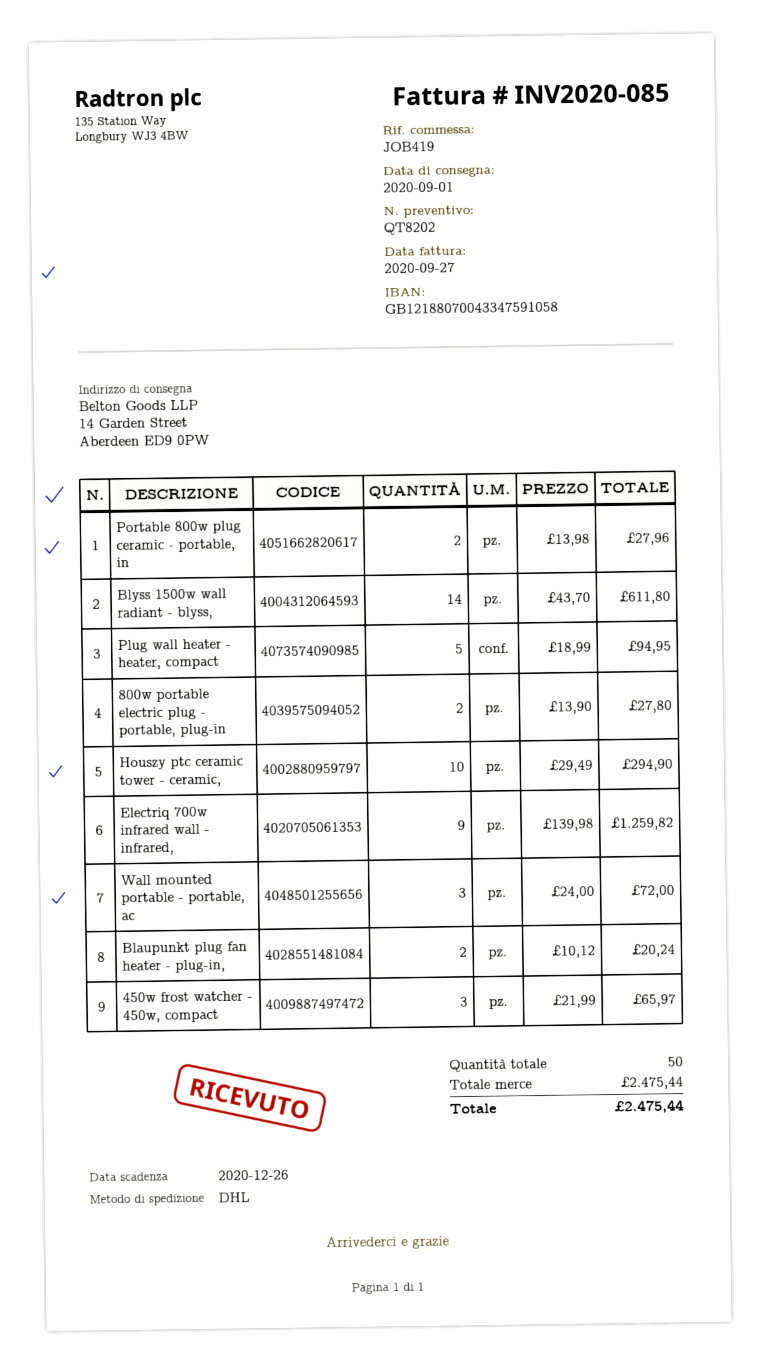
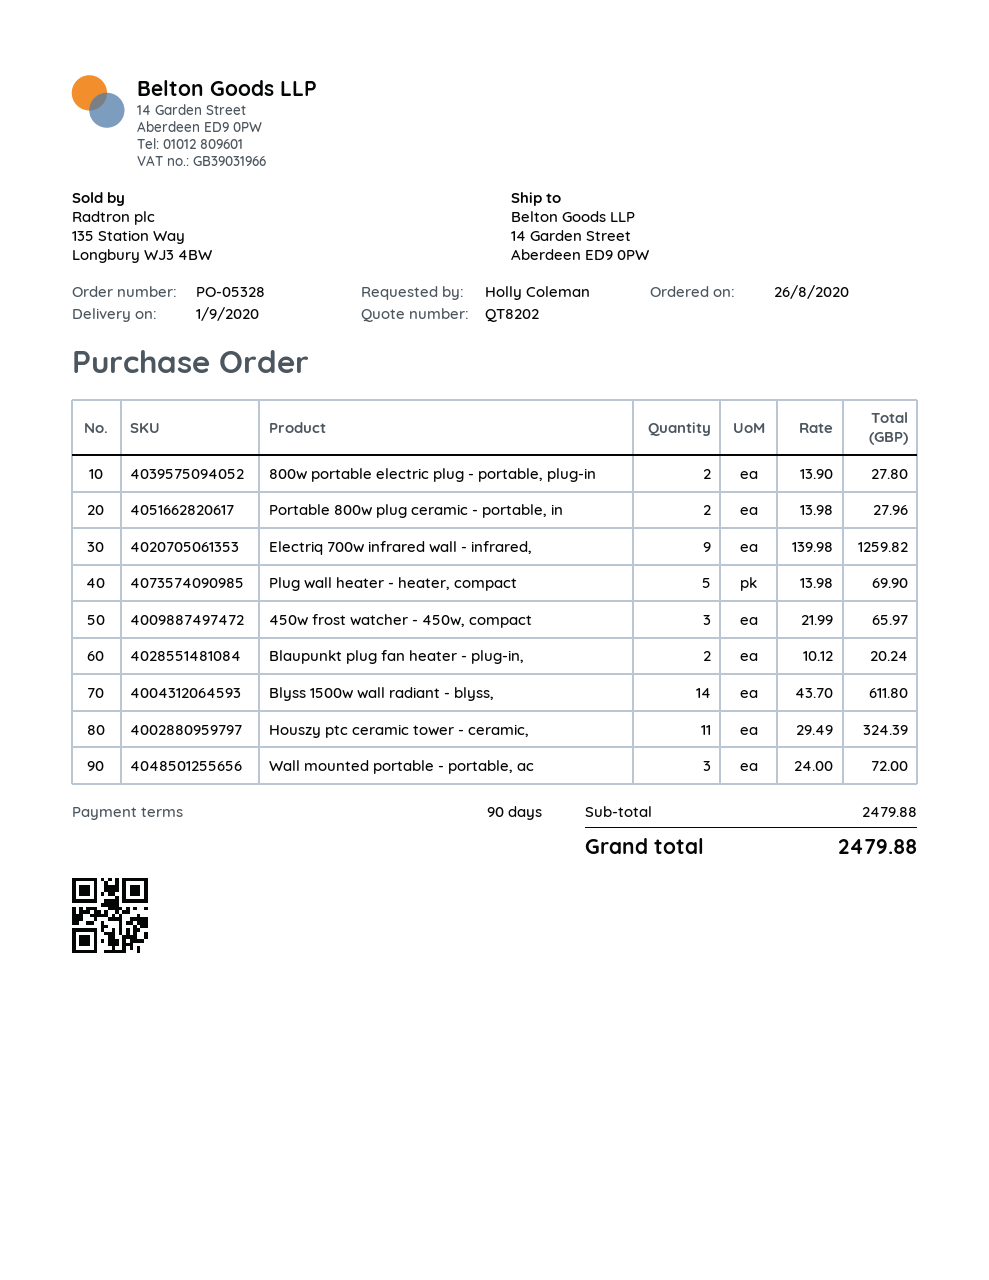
Plug wall heater - heater, compact: 5 x 18.99 = 94.95 -> 5 x 13.98 = 69.90
Houszy ptc ceramic tower - ceramic,: 10 x 29.49 = 294.90 -> 11 x 29.49 = 324.39
subtotal: 2475.44 -> 2479.88
total: 2475.44 -> 2479.88

